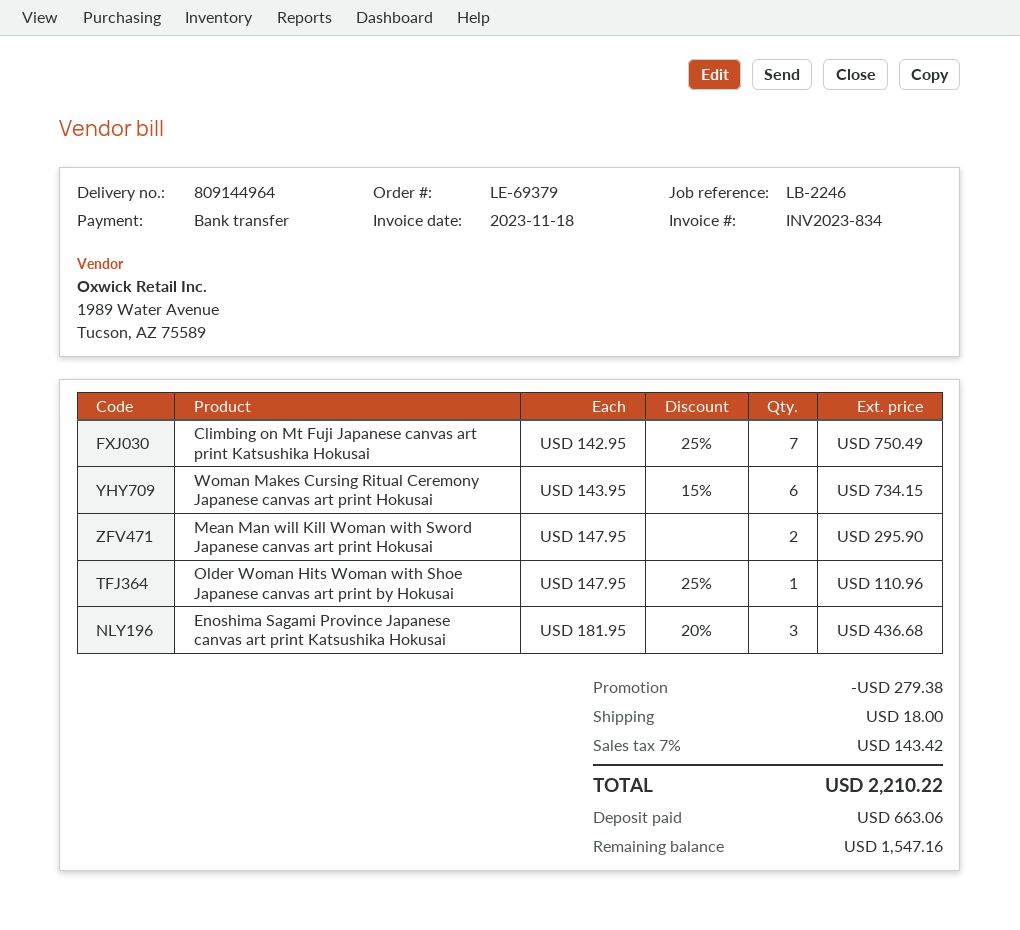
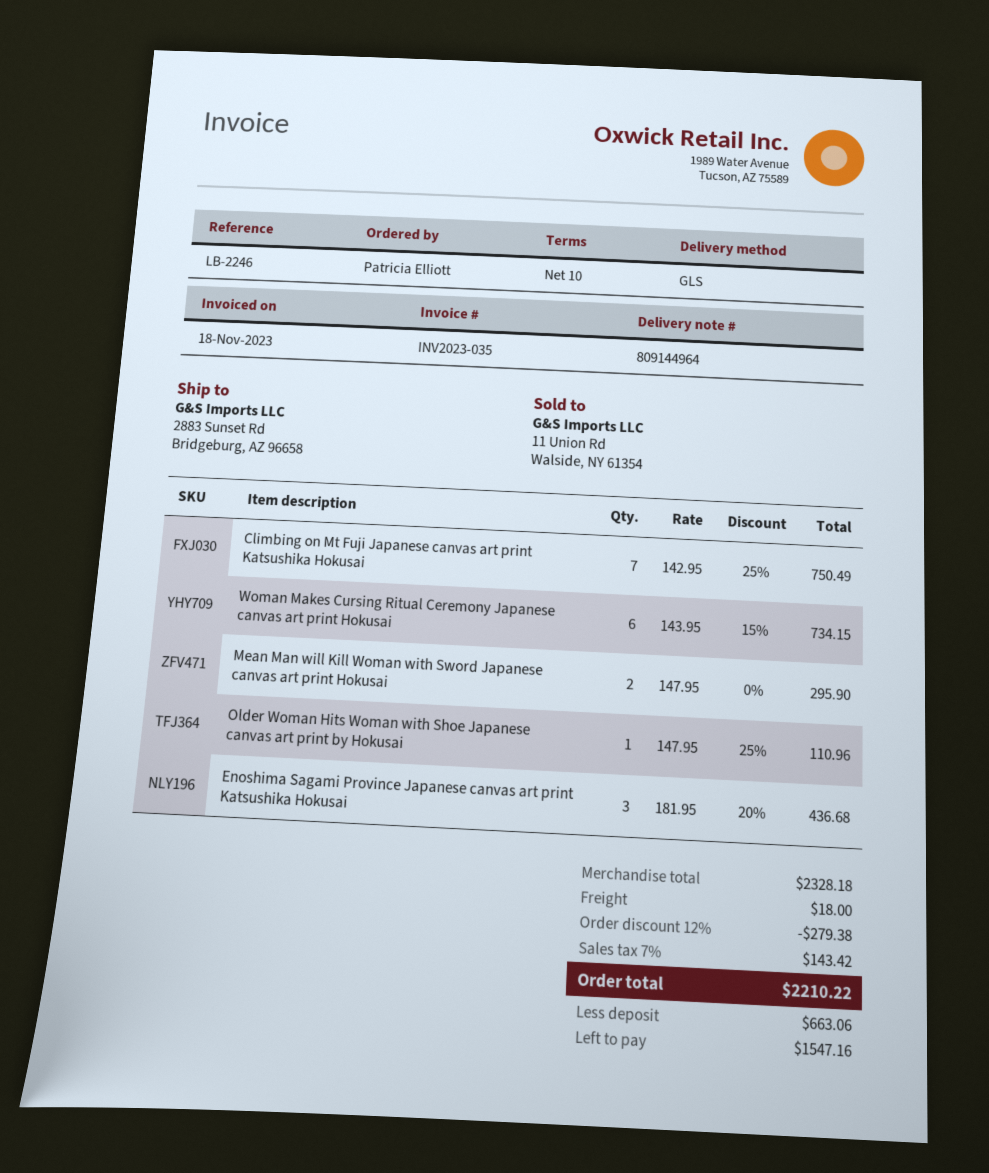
invoice number: INV2023-834 -> INV2023-035

